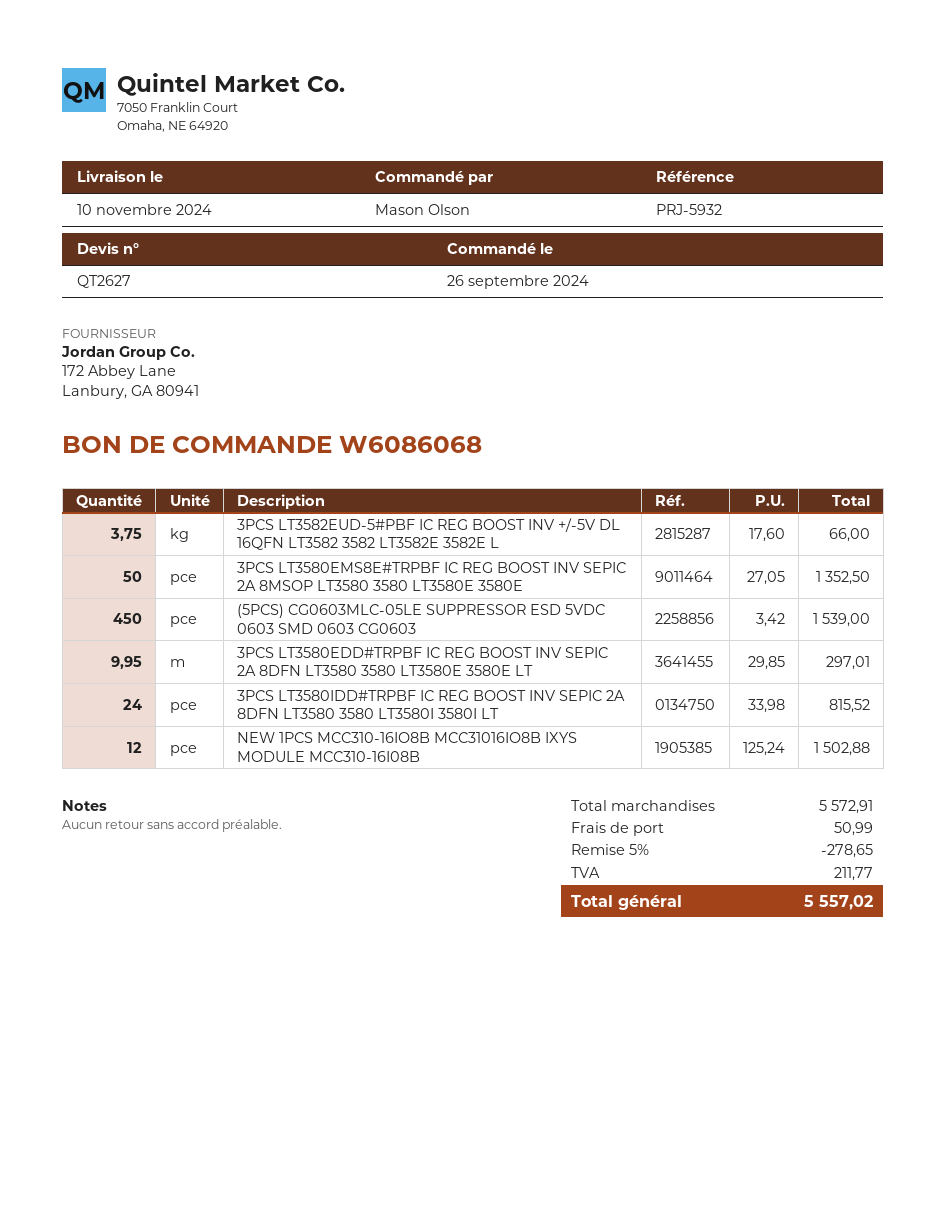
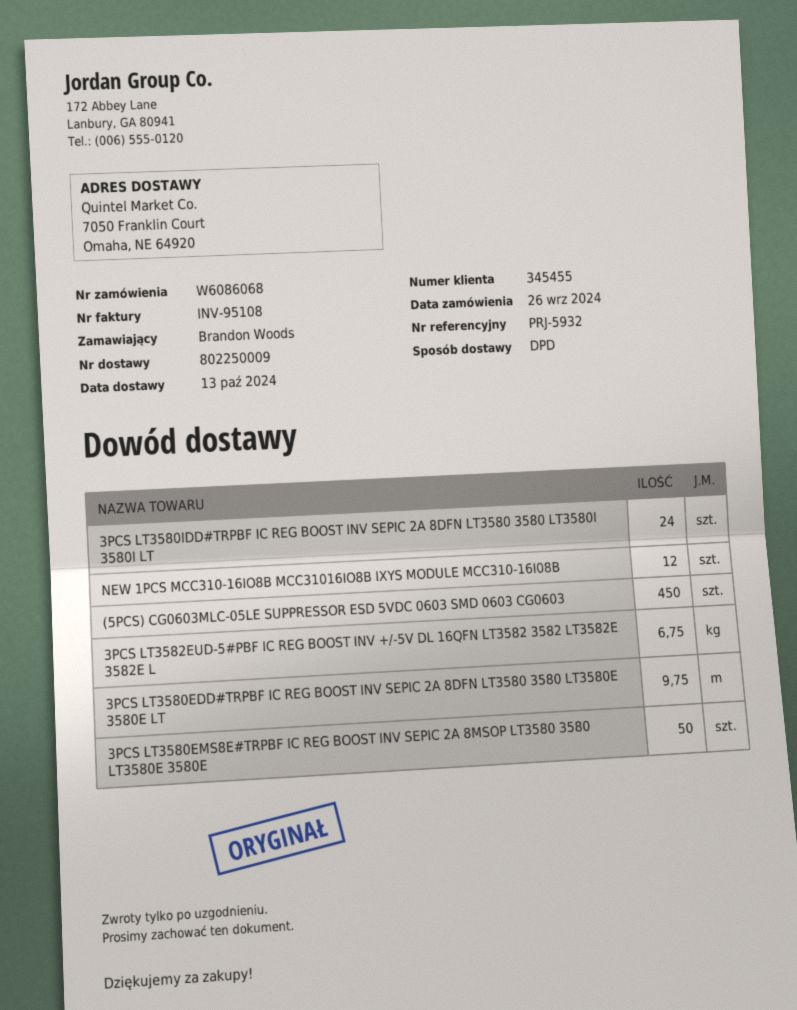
delivery date: 2024-11-10 -> 2024-10-13
ordered by: Mason Olson -> Brandon Woods
3PCS LT3582EUD-5#PBF IC REG BOOST INV +/-5V DL 16QFN LT3582 3582 LT3582E 3582E L: 3.75 -> 6.75
3PCS LT3580EDD#TRPBF IC REG BOOST INV SEPIC 2A 8DFN LT3580 3580 LT3580E 3580E LT: 9.95 -> 9.75

